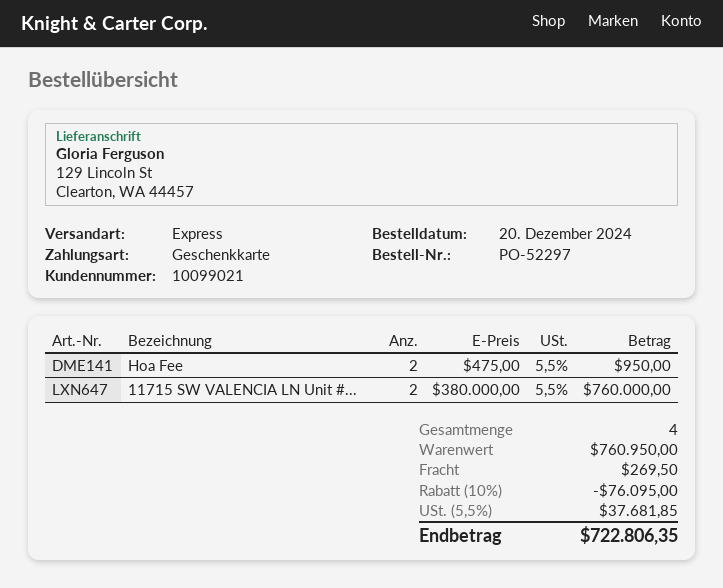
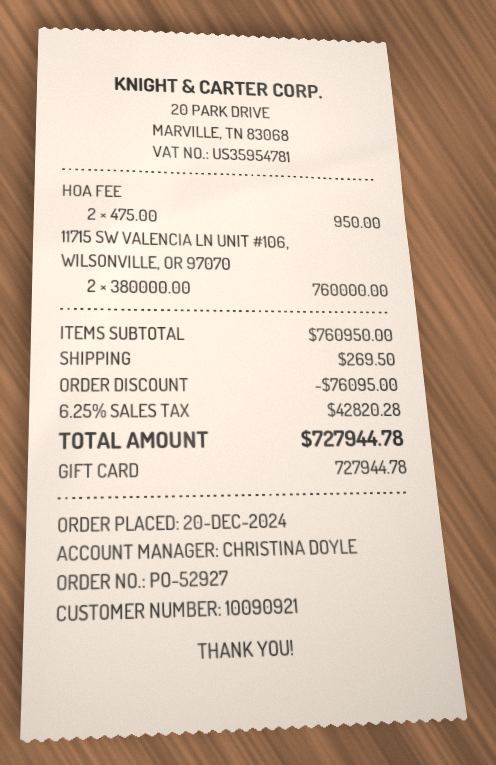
order number: PO-52297 -> PO-52927
customer number: 10099021 -> 10090921
tax: 5.5% = 37681.85 -> 6.25% = 42820.28
total: 722806.35 -> 727944.78

